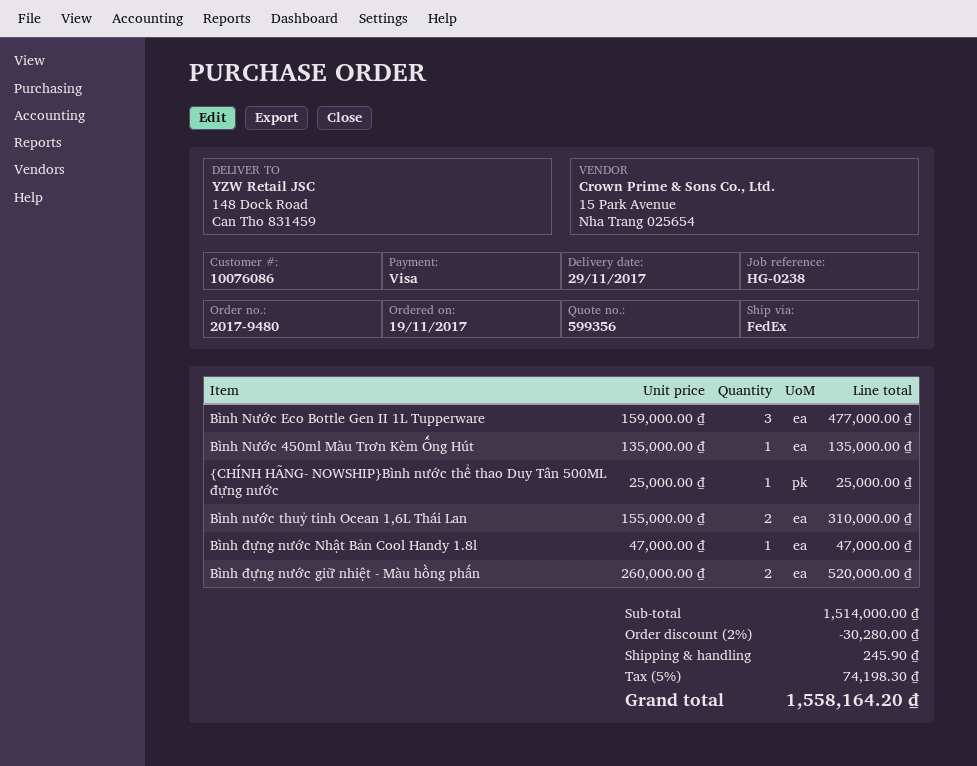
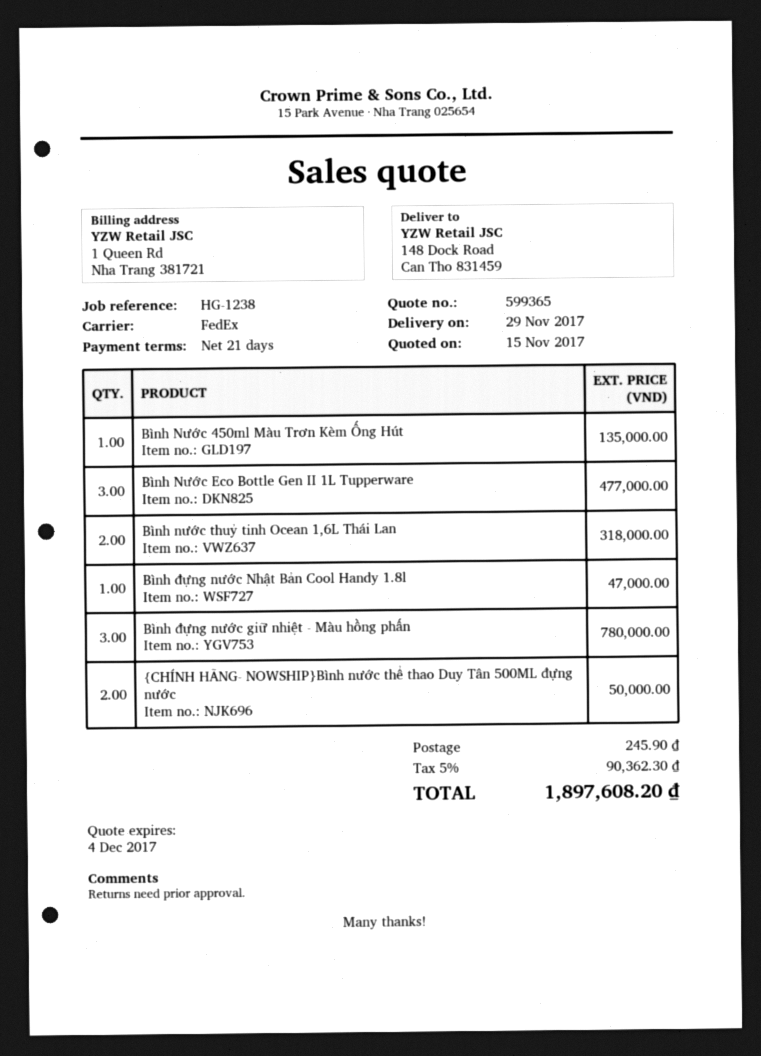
quote number: 599356 -> 599365
reference: HG-0238 -> HG-1238
{CHÍNH HÃNG- NOWSHIP}Bình nước thể thao Duy Tân 500ML đựng nước: 1 for 25000.00 -> 2 for 50000.00
Bình nước thuỷ tinh Ocean 1,6L Thái Lan: 2 for 310000.00 -> 2 for 318000.00
Bình đựng nước giữ nhiệt - Màu hồng phấn: 2 for 520000.00 -> 3 for 780000.00
discount: 2% = 30280.00 -> none
tax: 5% = 74198.30 -> 5% = 90362.30
total: 1558164.20 -> 1897608.20

